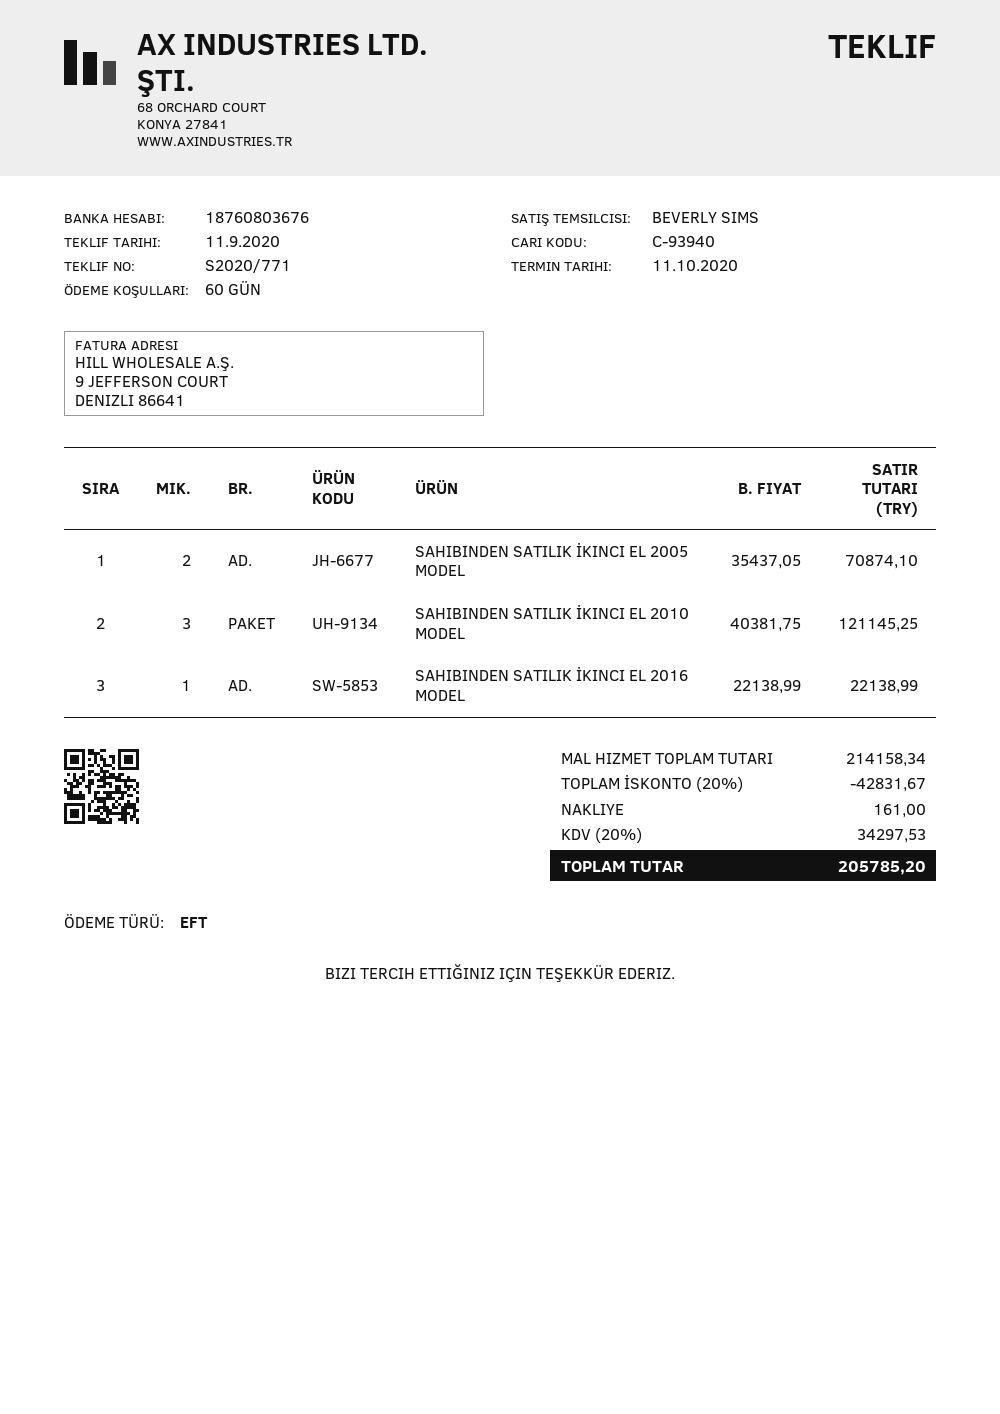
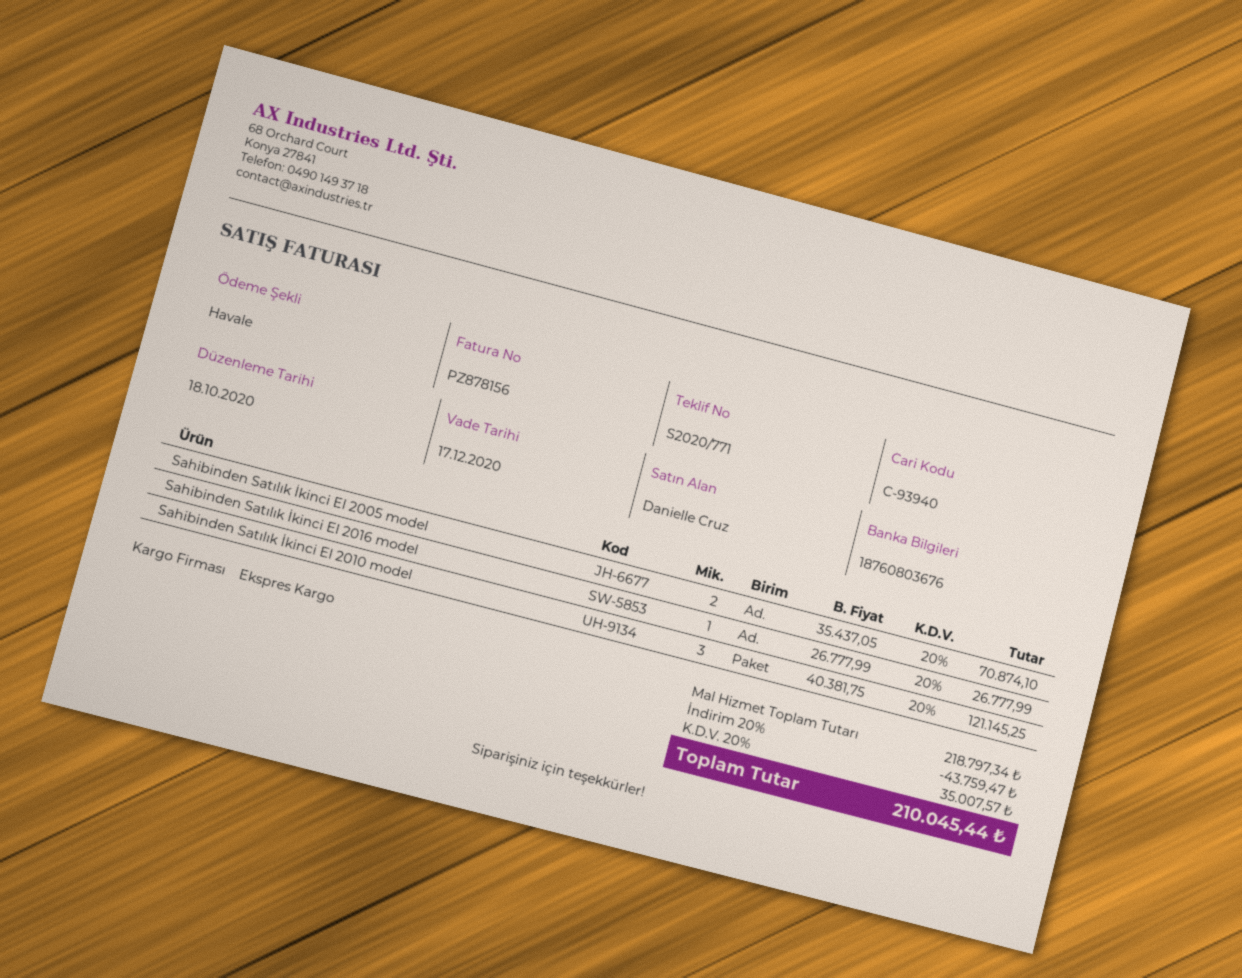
SAHIBINDEN SATILIK İKINCI EL 2016 MODEL: 1 x 22138.99 = 22138.99 -> 1 x 26777.99 = 26777.99
subtotal: 214158.34 -> 218797.34
discount: 20% = 42831.67 -> 20% = 43759.47
shipping: 161.00 -> none
tax: 20% = 34297.53 -> 20% = 35007.57
total: 205785.20 -> 210045.44

